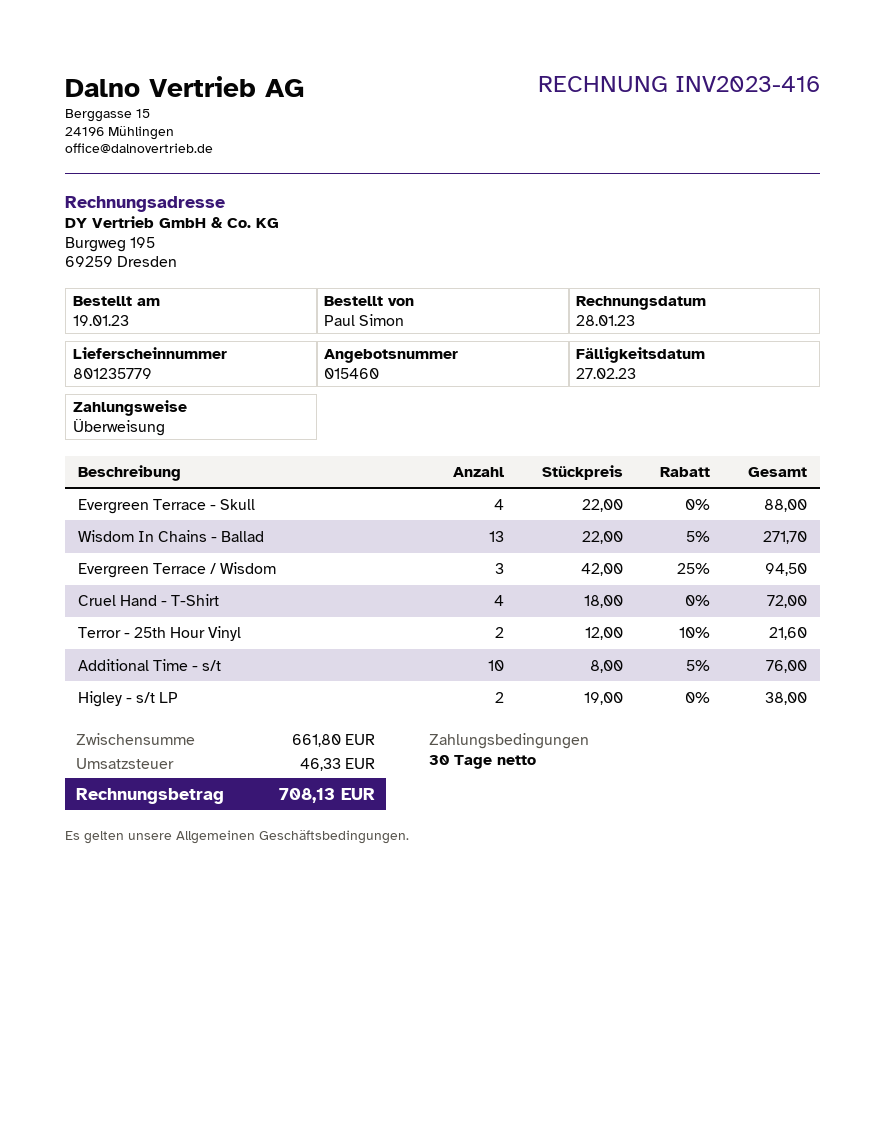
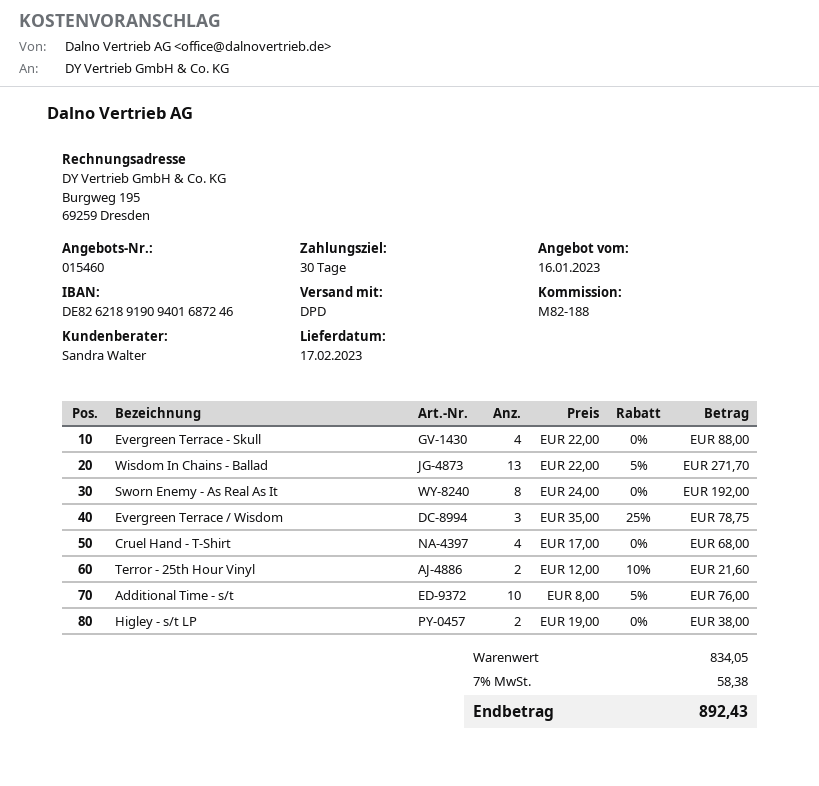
Evergreen Terrace / Wisdom: 3 x 42.00 - 25% = 94.50 -> 3 x 35.00 - 25% = 78.75
Cruel Hand - T-Shirt: 4 x 18.00 = 72.00 -> 4 x 17.00 = 68.00
Sworn Enemy - As Real As It: none -> 8 x 24.00 = 192.00
subtotal: 661.80 -> 834.05
tax: 46.33 -> 58.38
total: 708.13 -> 892.43

